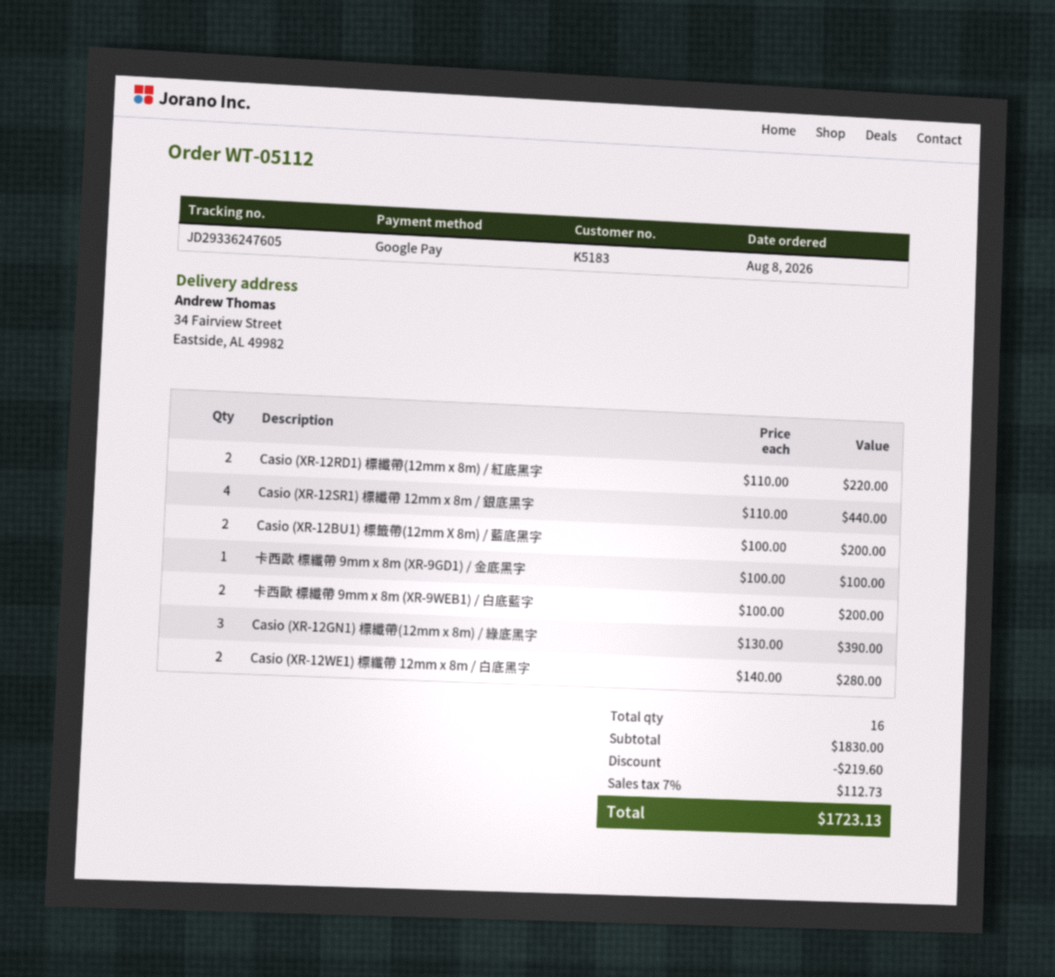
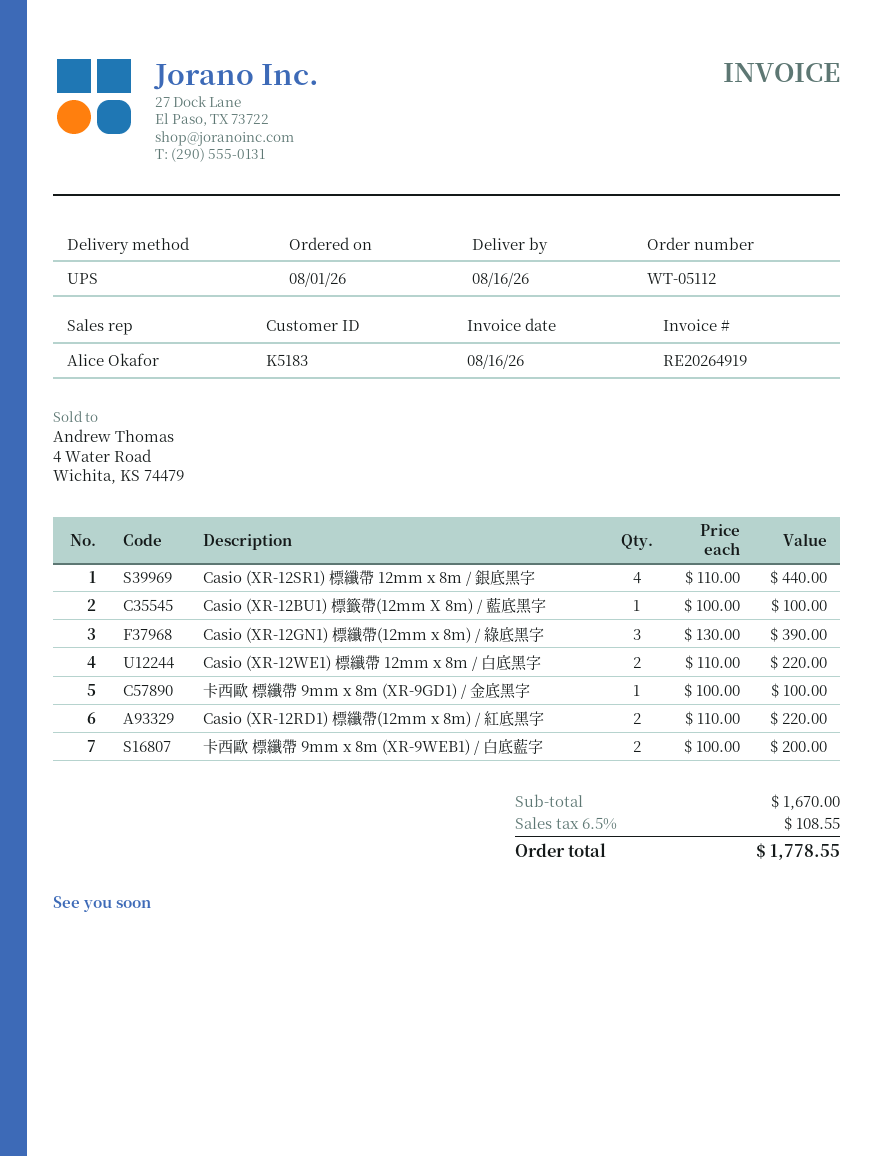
order date: 2026-08-08 -> 2026-08-01
Casio (XR-12BU1) 標籤帶(12mm X 8m) / 藍底黑字: 2 x 100.00 = 200.00 -> 1 x 100.00 = 100.00
Casio (XR-12WE1) 標纖帶 12mm x 8m / 白底黑字: 2 x 140.00 = 280.00 -> 2 x 110.00 = 220.00
subtotal: 1830.00 -> 1670.00
discount: 219.60 -> none
tax: 7% = 112.73 -> 6.5% = 108.55
total: 1723.13 -> 1778.55

